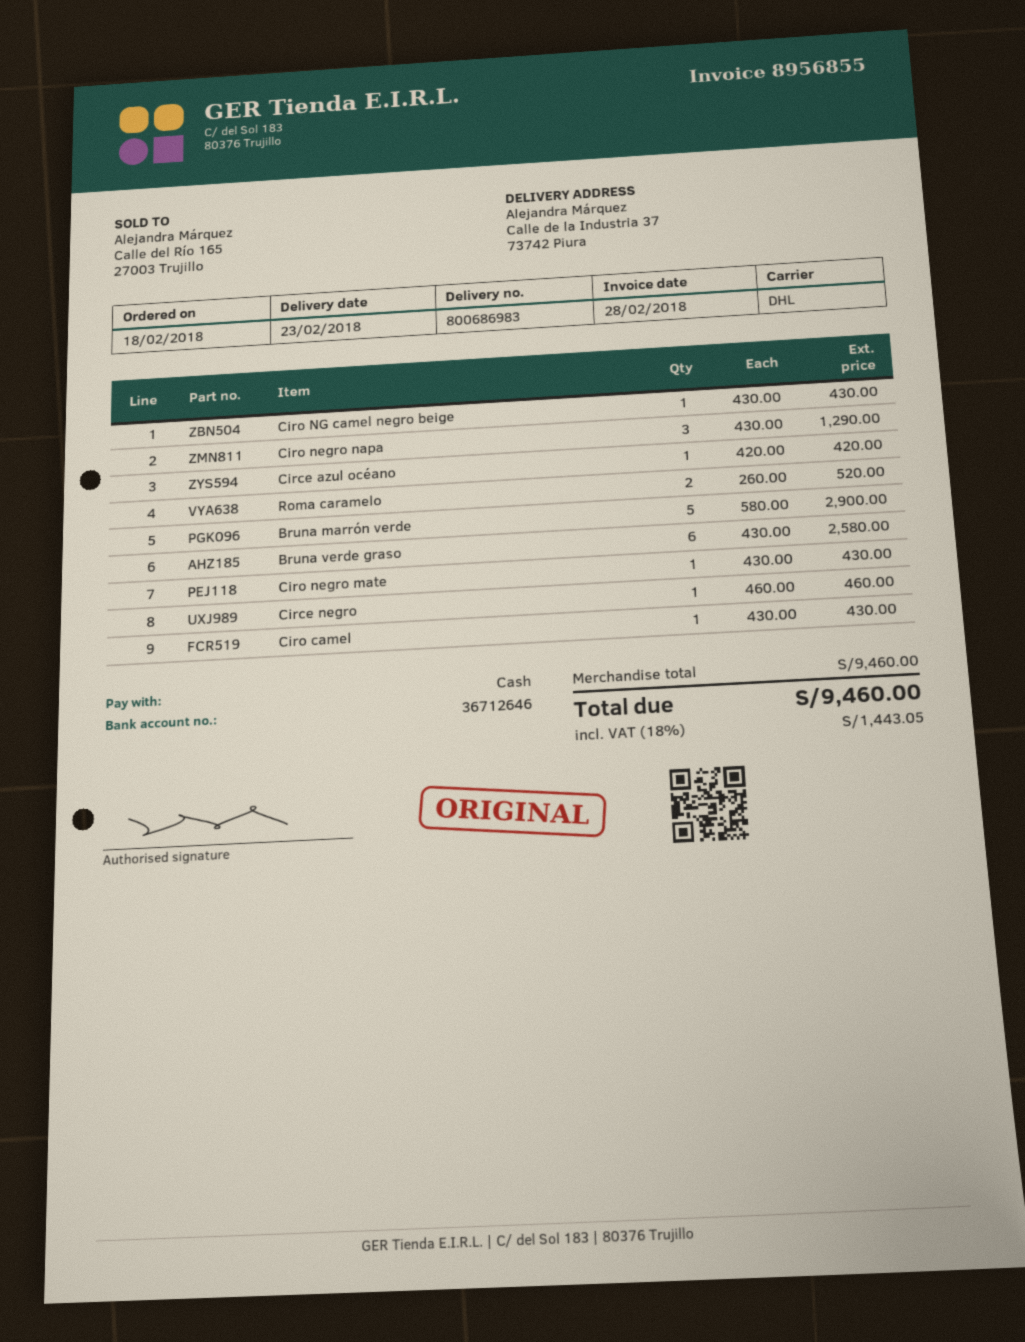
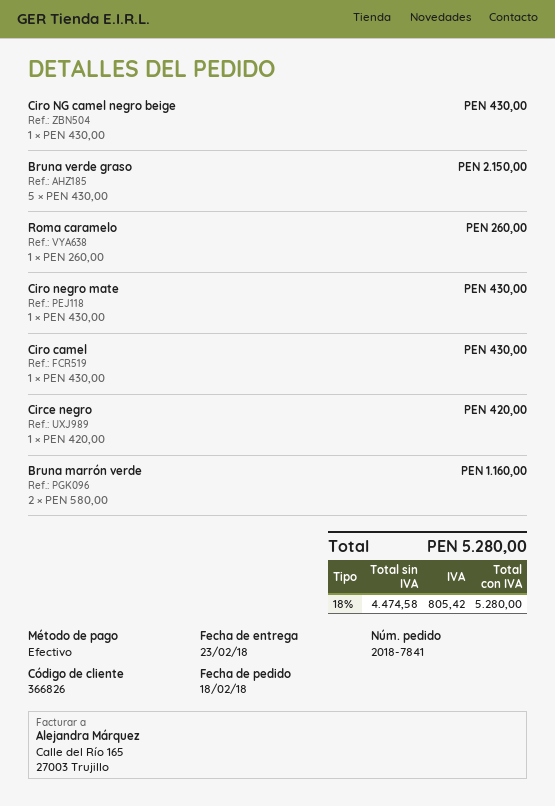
Ciro negro napa: 3 x 430.00 = 1290.00 -> none
Circe azul océano: 1 x 420.00 = 420.00 -> none
Roma caramelo: 2 x 260.00 = 520.00 -> 1 x 260.00 = 260.00
Bruna marrón verde: 5 x 580.00 = 2900.00 -> 2 x 580.00 = 1160.00
Bruna verde graso: 6 x 430.00 = 2580.00 -> 5 x 430.00 = 2150.00
Circe negro: 1 x 460.00 = 460.00 -> 1 x 420.00 = 420.00
tax: 18% = 1443.05 -> 18% = 805.42
total: 9460.00 -> 5280.00

